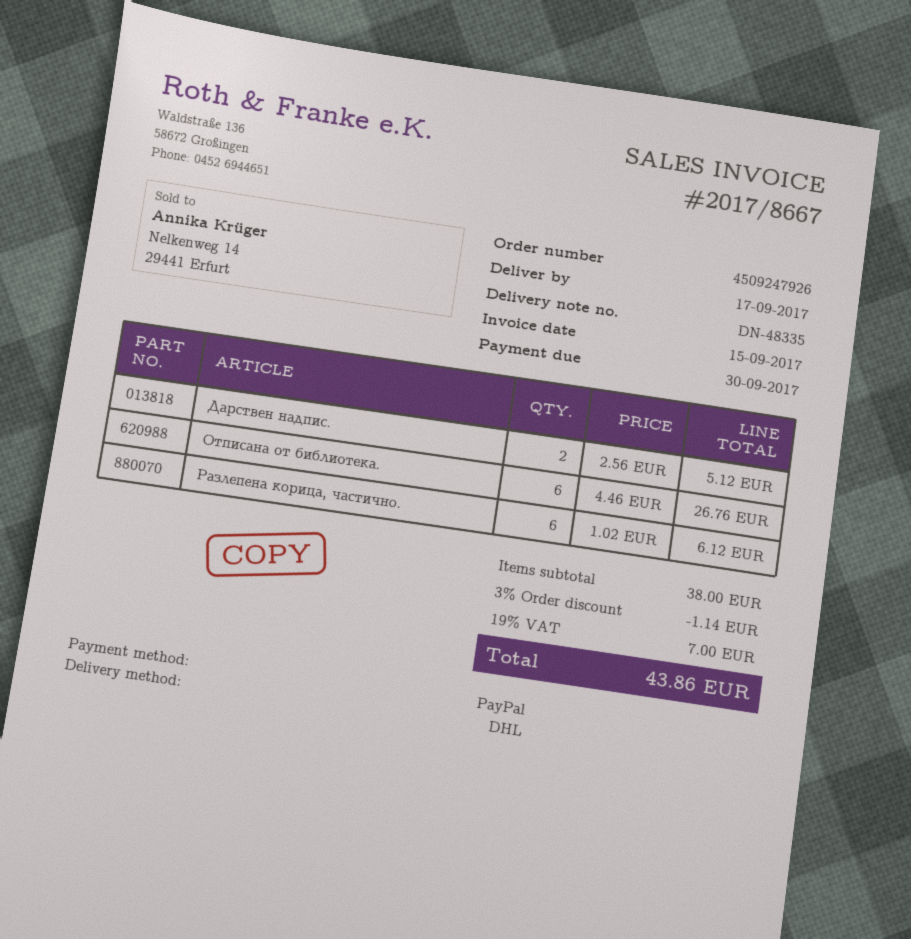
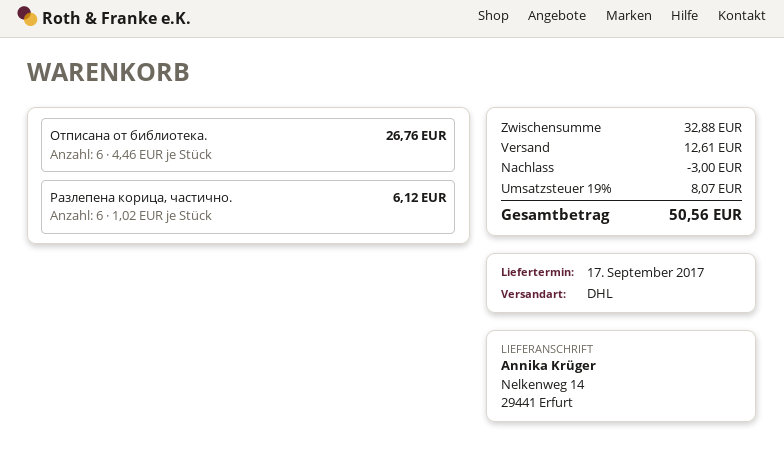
Дарствен надпис.: 2 x 2.56 = 5.12 -> none
subtotal: 38.00 -> 32.88
discount: 1.14 -> 3.00
shipping: none -> 12.61
tax: 19% = 7.00 -> 19% = 8.07
total: 43.86 -> 50.56

